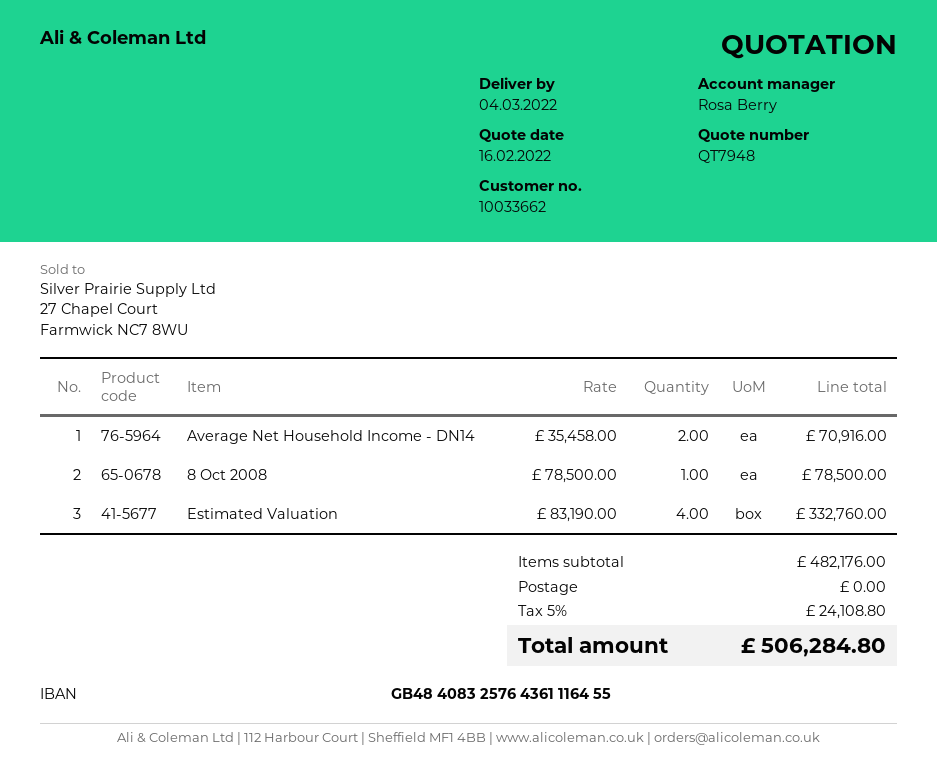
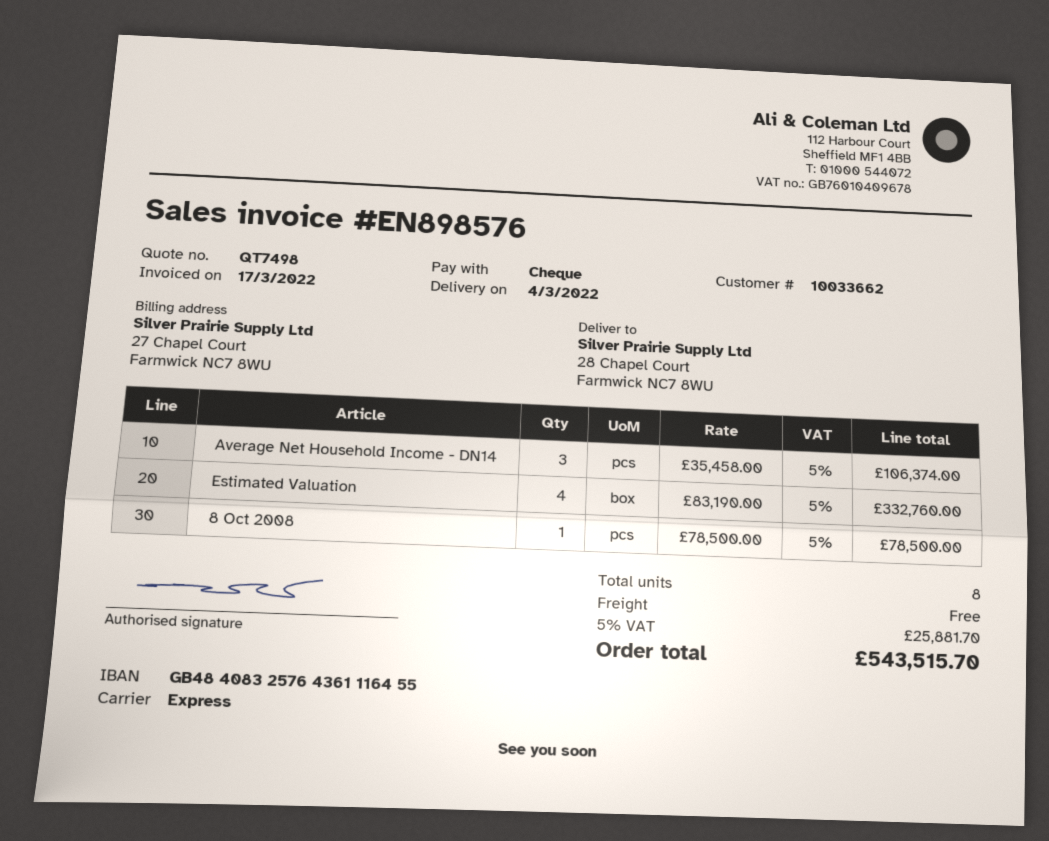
quote number: QT7948 -> QT7498
Average Net Household Income - DN14: 2 x 35458.00 = 70916.00 -> 3 x 35458.00 = 106374.00
tax: 5% = 24108.80 -> 5% = 25881.70
total: 506284.80 -> 543515.70

